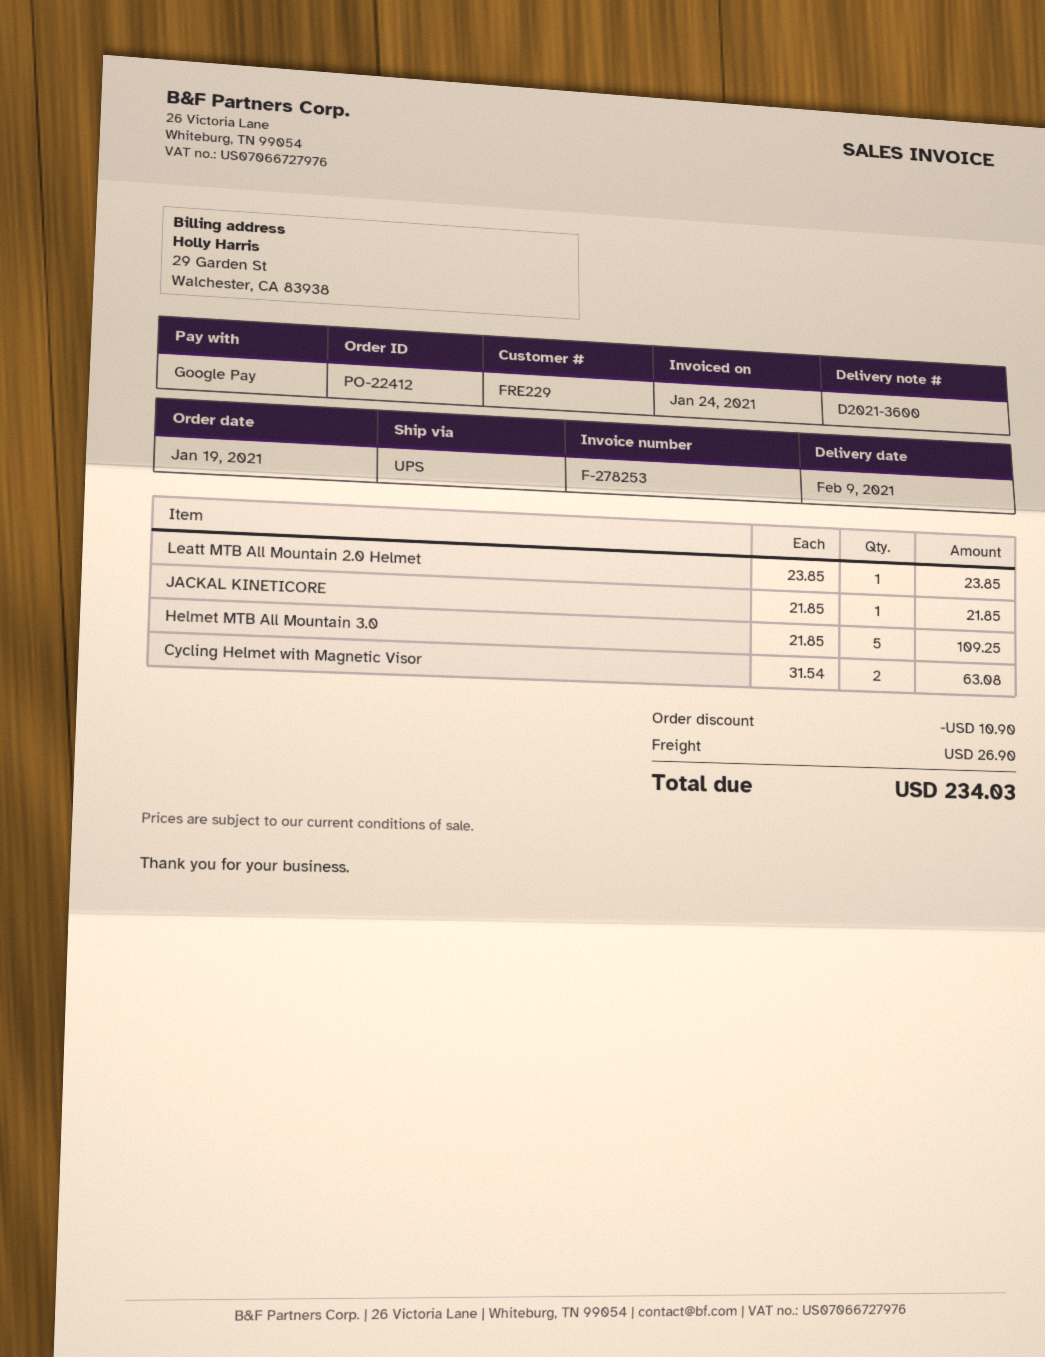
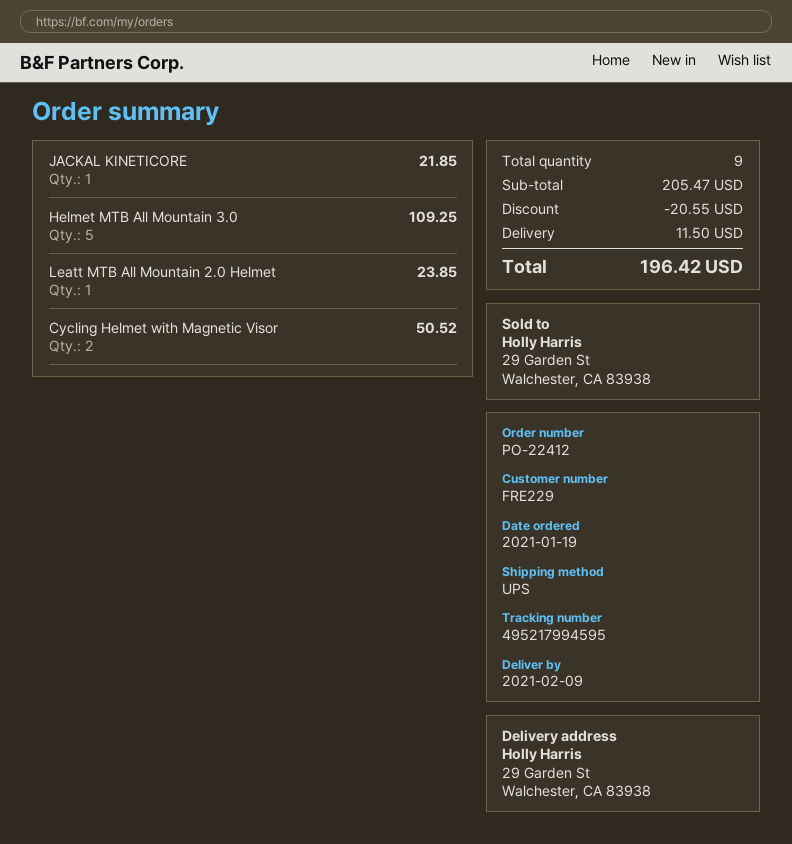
Cycling Helmet with Magnetic Visor: 2 for 63.08 -> 2 for 50.52
discount: 10.90 -> 20.55
shipping: 26.90 -> 11.50
total: 234.03 -> 196.42

